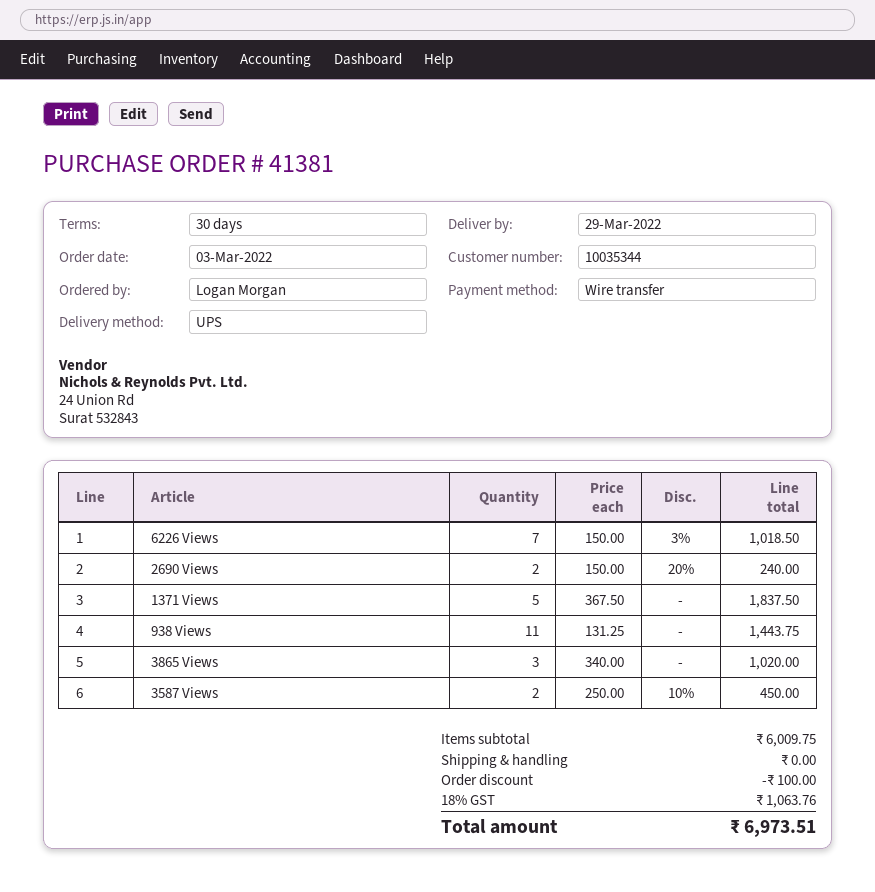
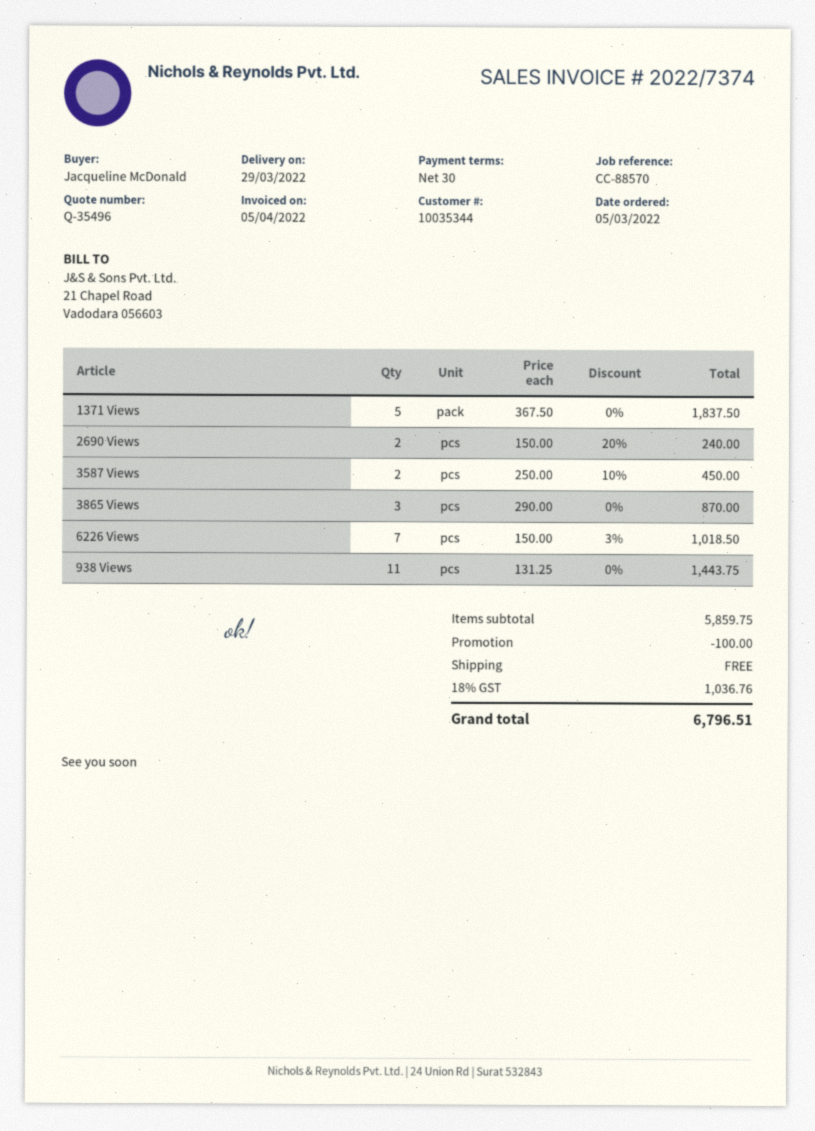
order date: 2022-03-03 -> 2022-03-05
ordered by: Logan Morgan -> Jacqueline McDonald
3865 Views: 3 x 340.00 = 1020.00 -> 3 x 290.00 = 870.00
subtotal: 6009.75 -> 5859.75
tax: 18% = 1063.76 -> 18% = 1036.76
total: 6973.51 -> 6796.51

